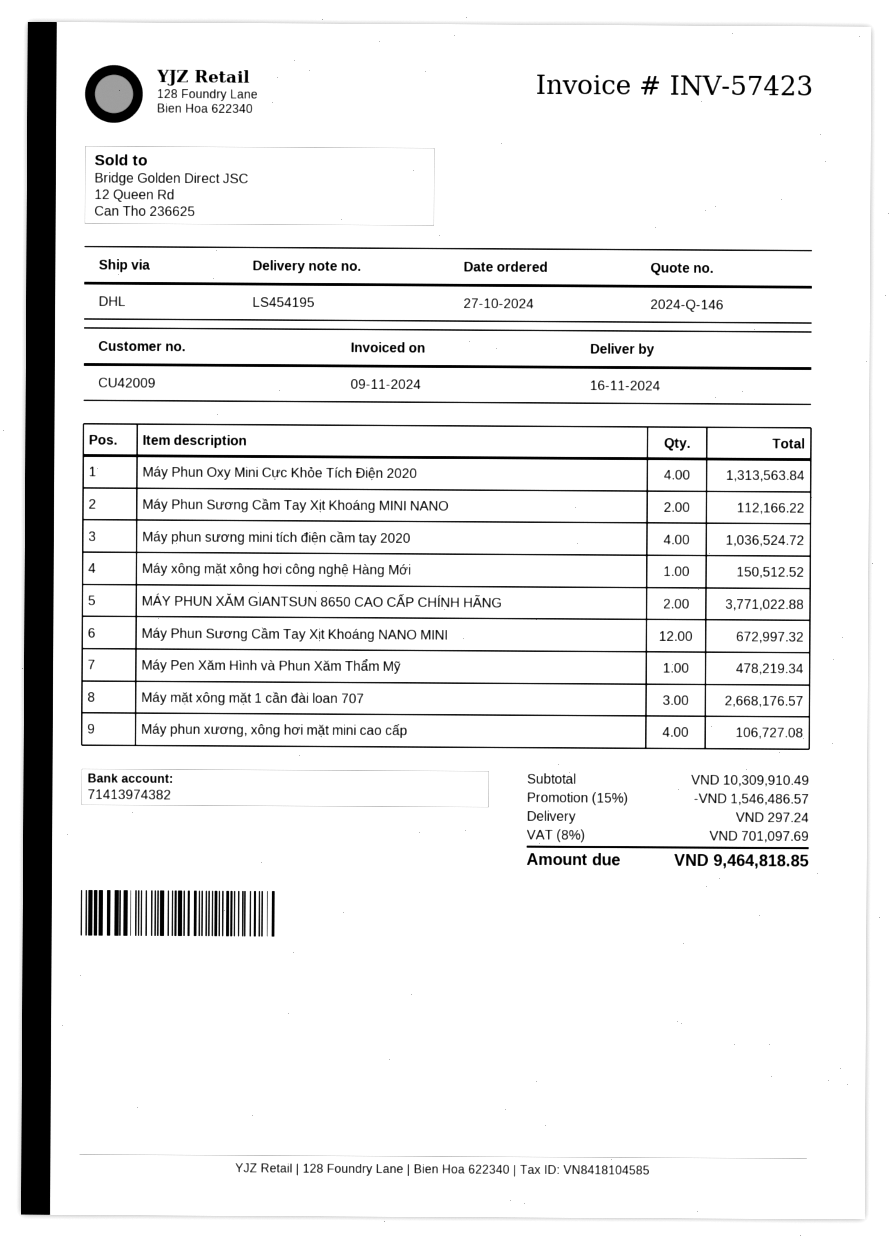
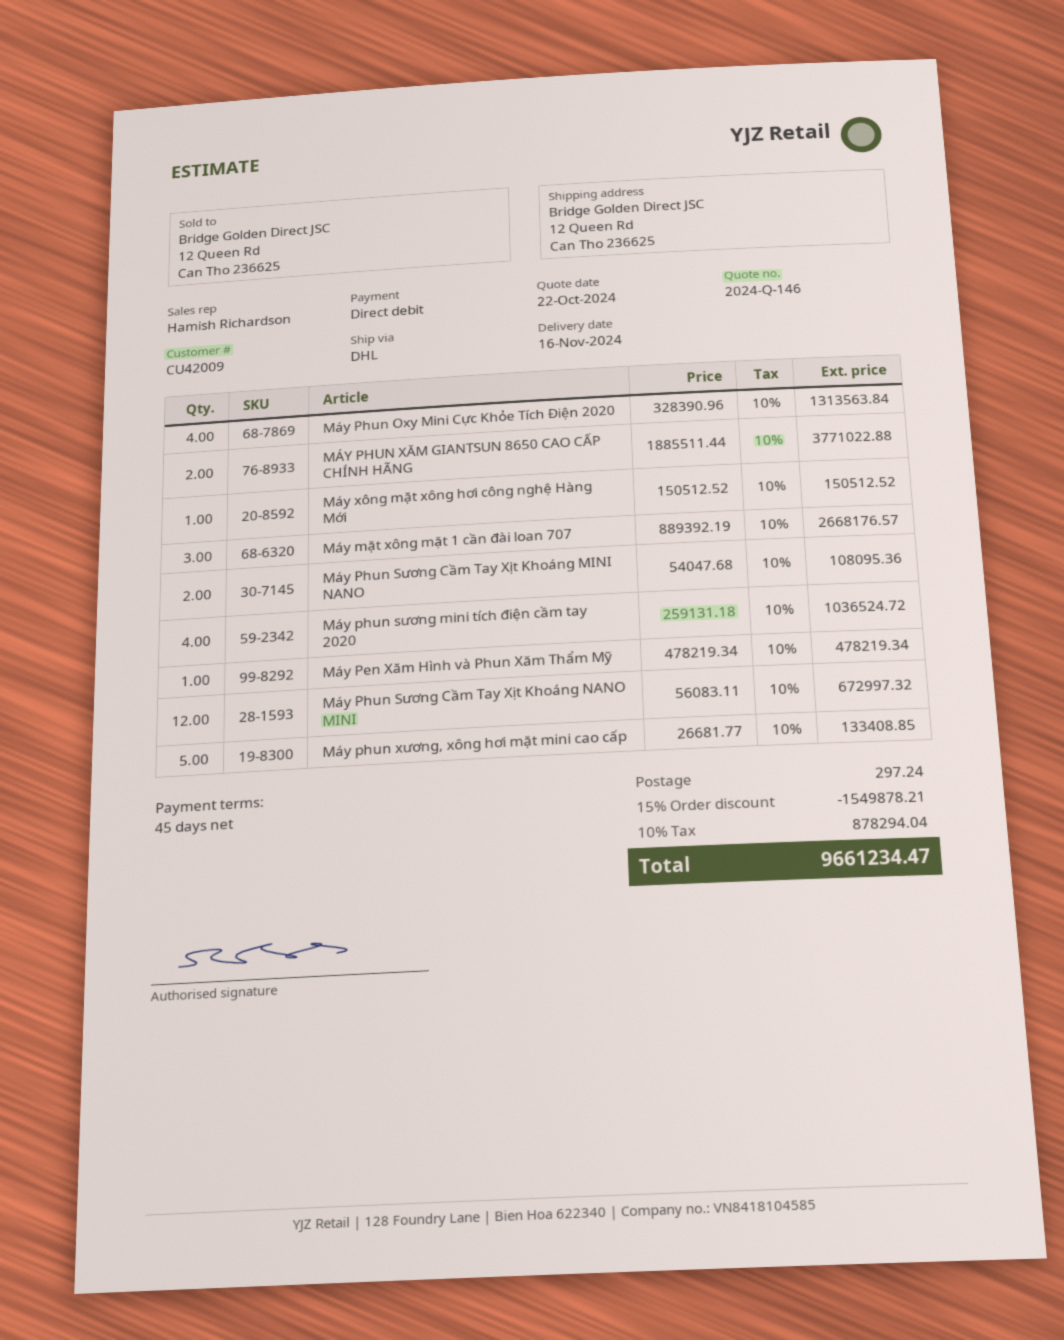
Máy Phun Sương Cầm Tay Xịt Khoáng MINI NANO: 2 for 112166.22 -> 2 for 108095.36
Máy phun xương, xông hơi mặt mini cao cấp: 4 for 106727.08 -> 5 for 133408.85
discount: 15% = 1546486.57 -> 15% = 1549878.21
tax: 8% = 701097.69 -> 10% = 878294.04
total: 9464818.85 -> 9661234.47

